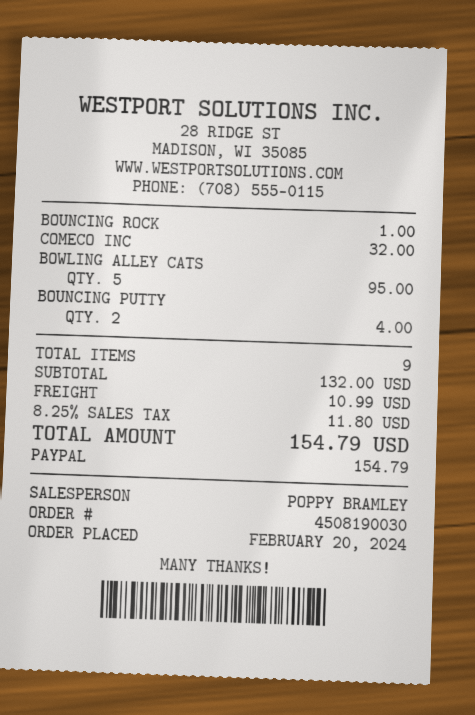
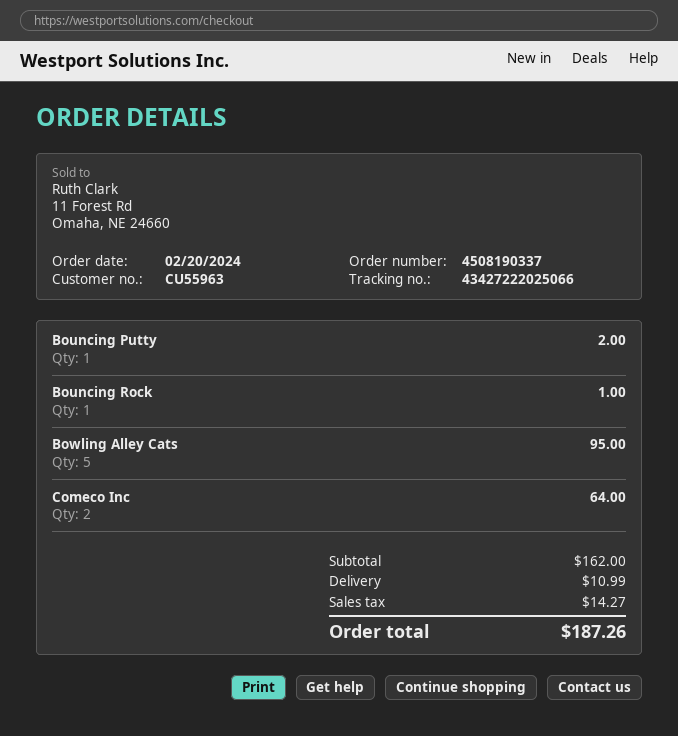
order number: 4508190030 -> 4508190337
COMECO INC: 1 for 32.00 -> 2 for 64.00
BOUNCING PUTTY: 2 for 4.00 -> 1 for 2.00
subtotal: 132.00 -> 162.00
tax: 11.80 -> 14.27
total: 154.79 -> 187.26

